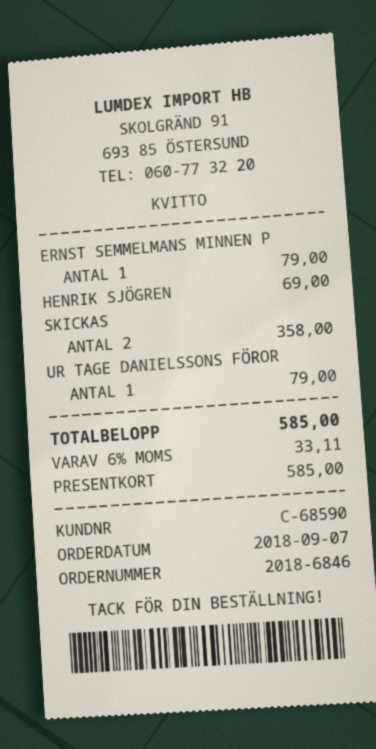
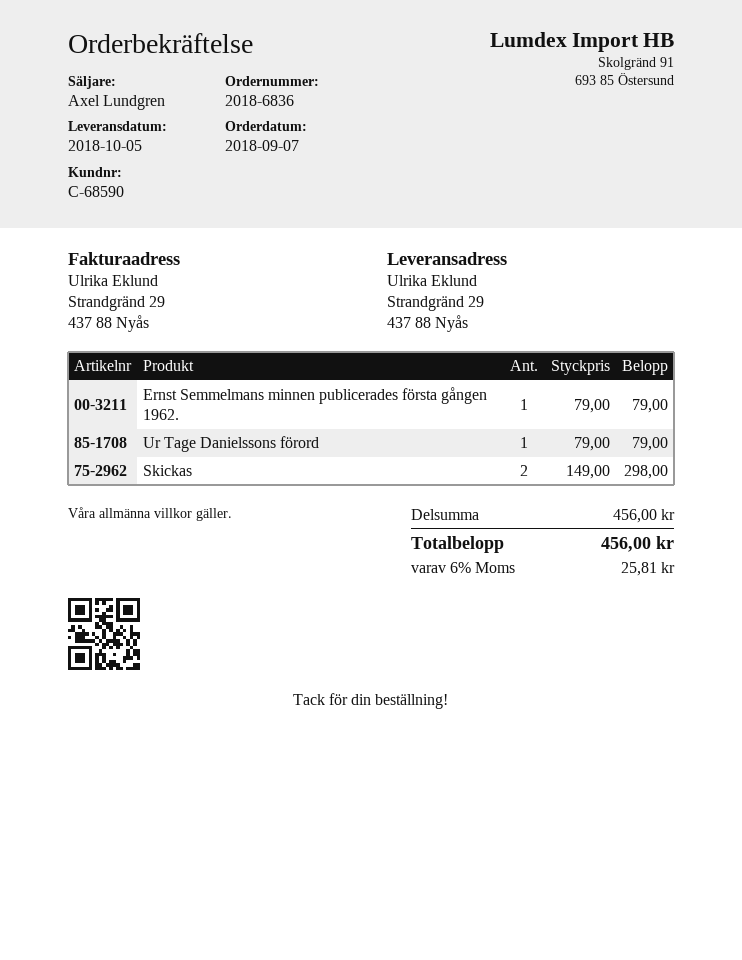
order number: 2018-6846 -> 2018-6836
HENRIK SJÖGREN: 1 for 69.00 -> none
SKICKAS: 2 for 358.00 -> 2 for 298.00
tax: 6% = 33.11 -> 6% = 25.81
total: 585.00 -> 456.00

